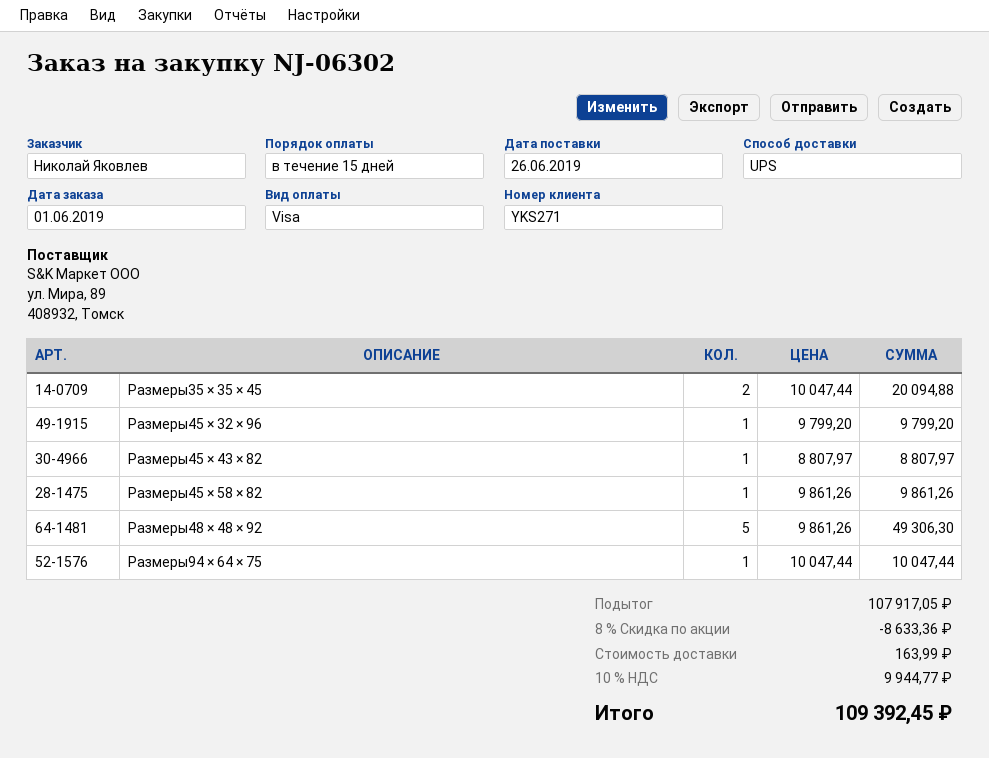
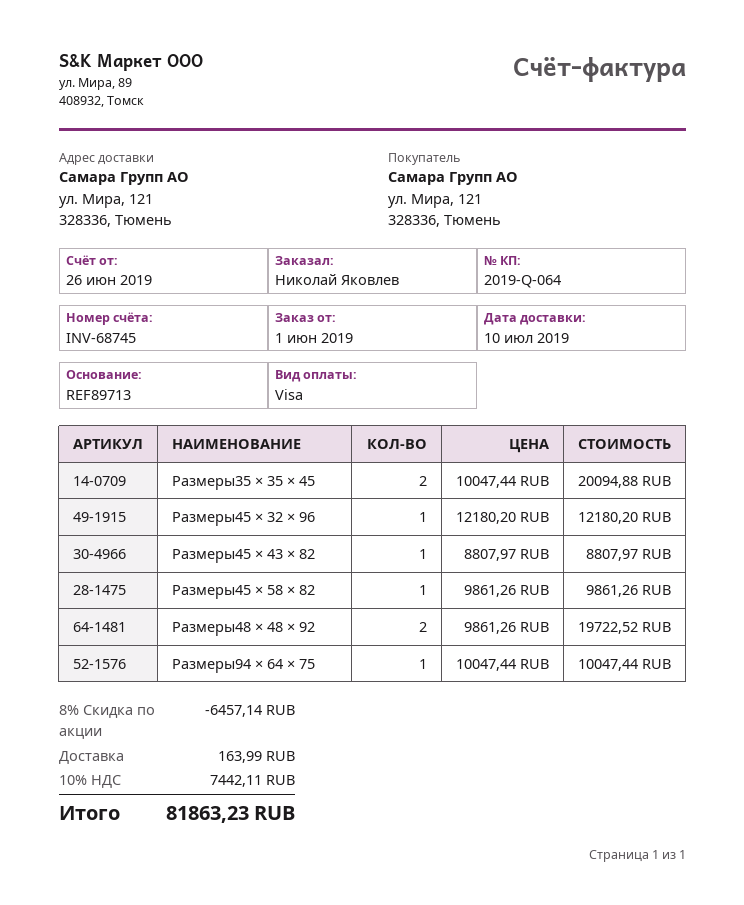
delivery date: 2019-06-26 -> 2019-07-10
Размеры45 × 32 × 96: 1 x 9799.20 = 9799.20 -> 1 x 12180.20 = 12180.20
Размеры48 × 48 × 92: 5 x 9861.26 = 49306.30 -> 2 x 9861.26 = 19722.52
discount: 8% = 8633.36 -> 8% = 6457.14
tax: 10% = 9944.77 -> 10% = 7442.11
total: 109392.45 -> 81863.23

